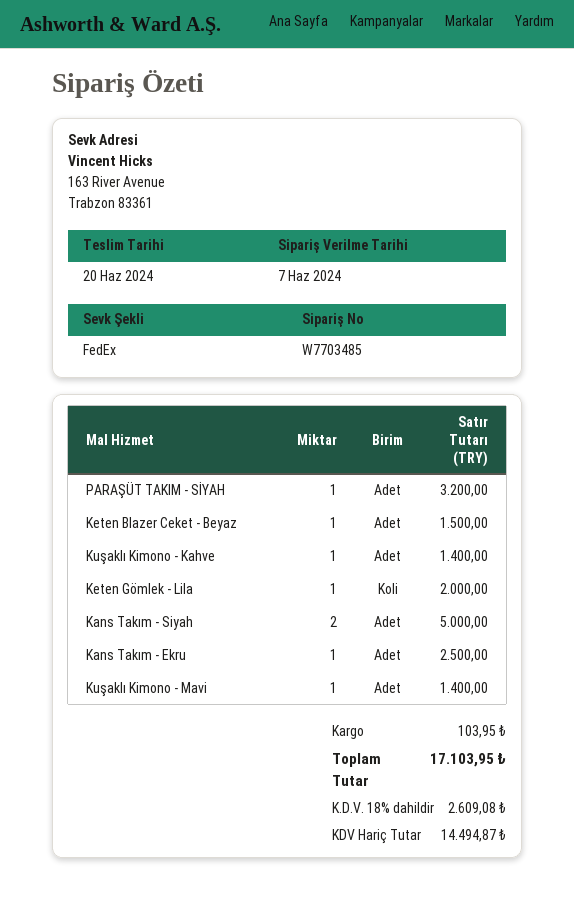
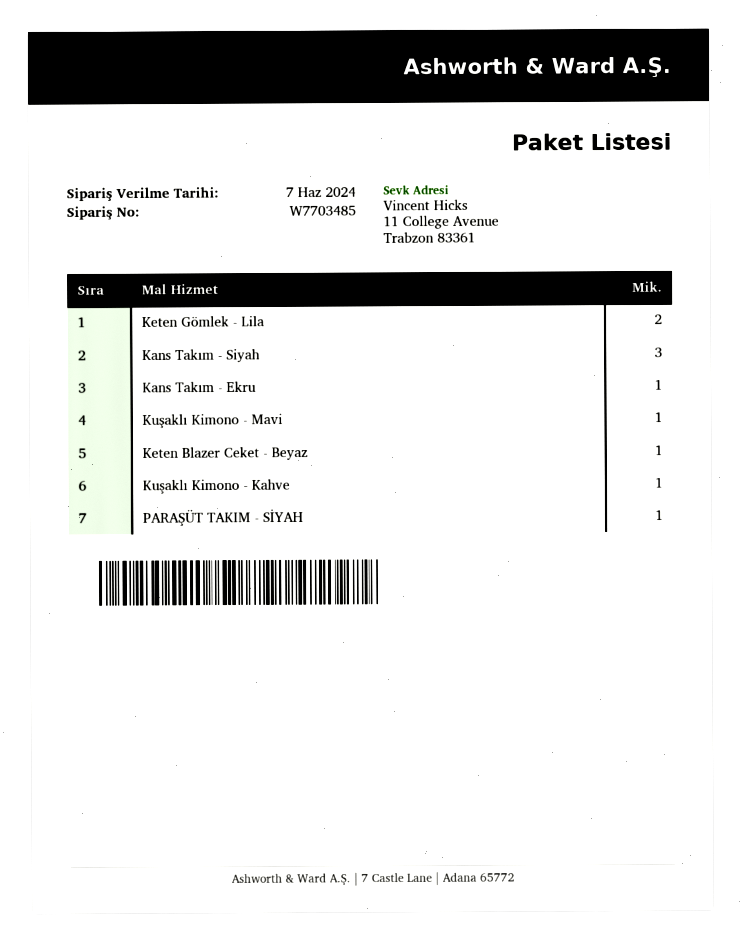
ship to: 163 River Avenue, Trabzon 83361 -> 11 College Avenue, Trabzon 83361
Keten Gömlek - Lila: 1 -> 2
Kans Takım - Siyah: 2 -> 3

